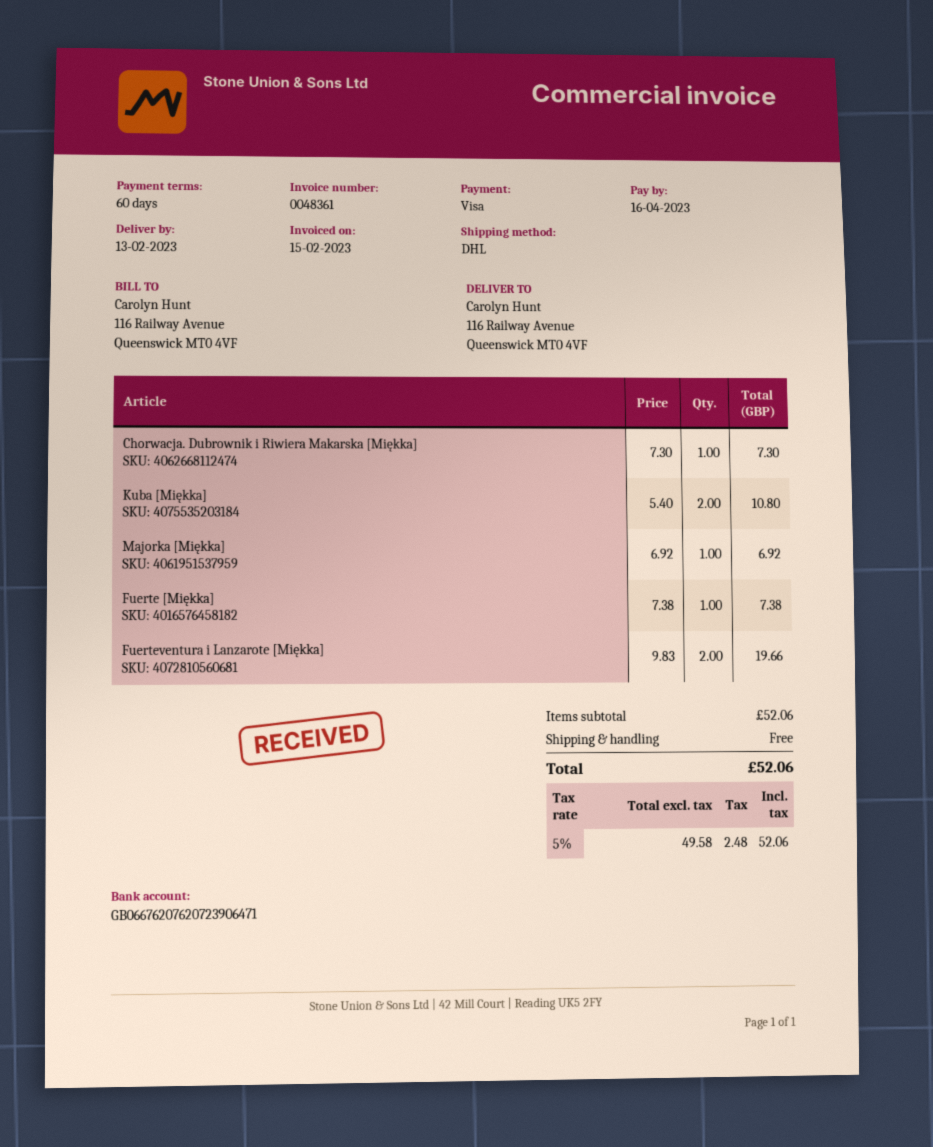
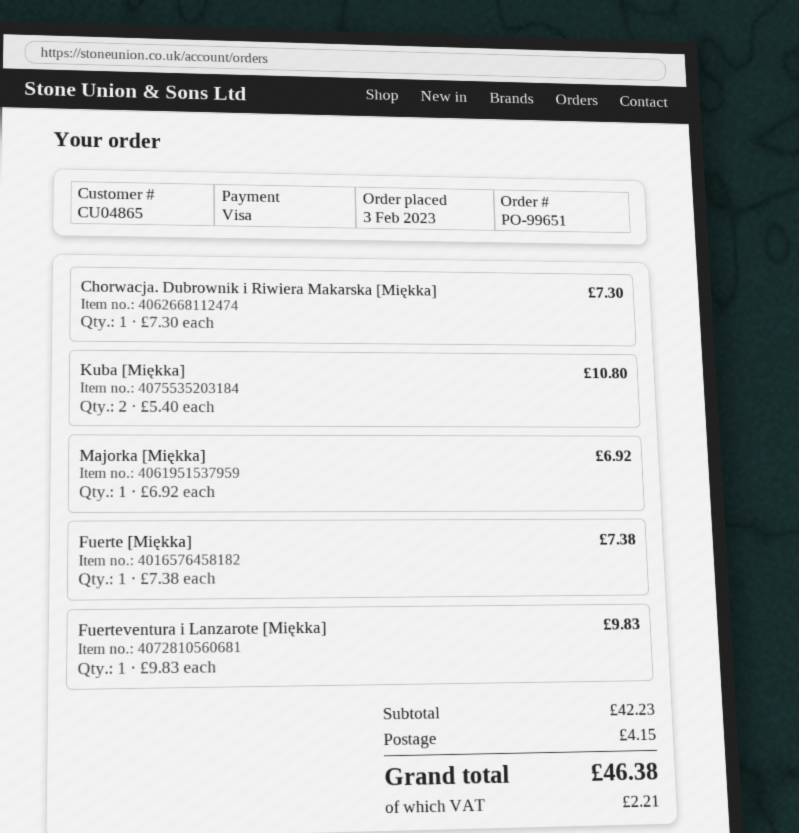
Fuerteventura i Lanzarote [Miękka]: 2 x 9.83 = 19.66 -> 1 x 9.83 = 9.83
subtotal: 52.06 -> 42.23
shipping: 0.00 -> 4.15
tax: 2.48 -> 2.21
total: 52.06 -> 46.38

